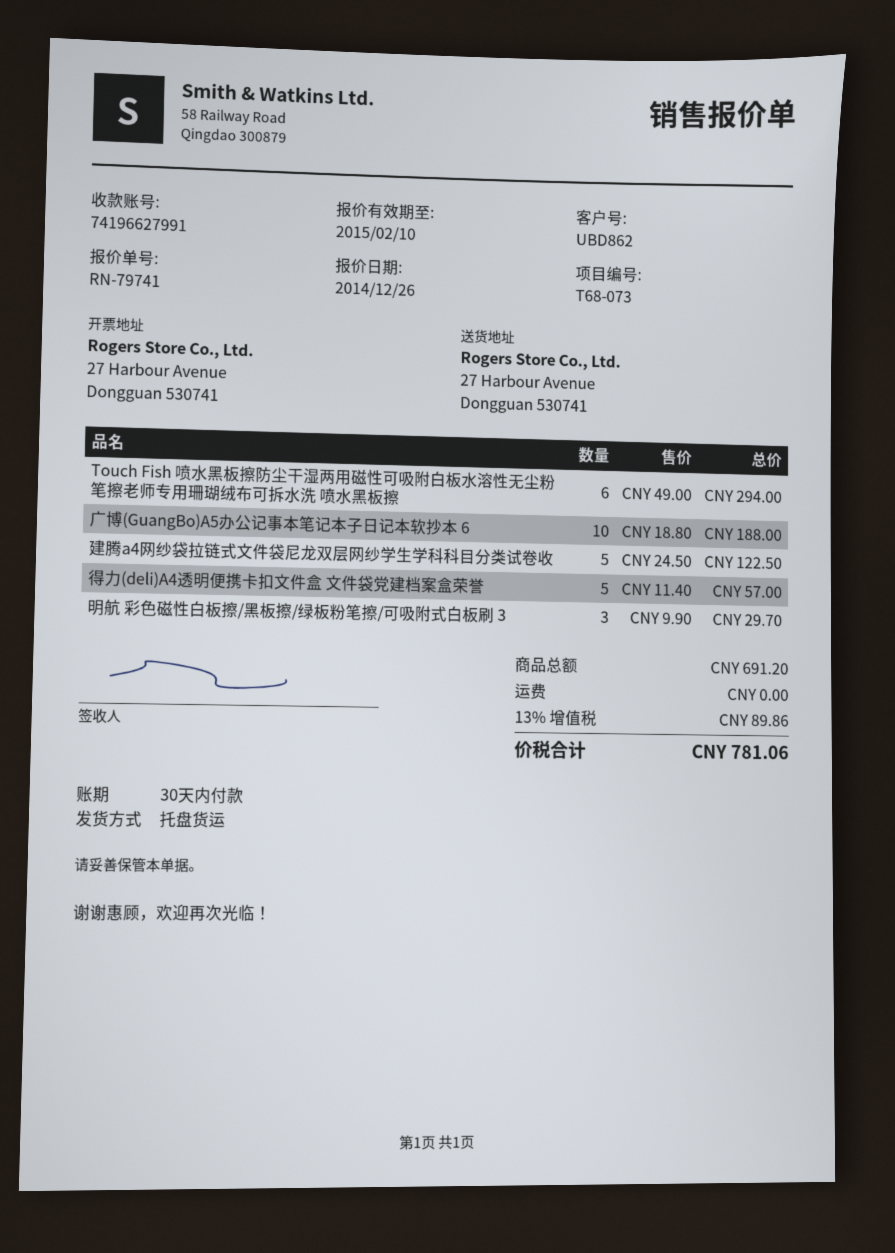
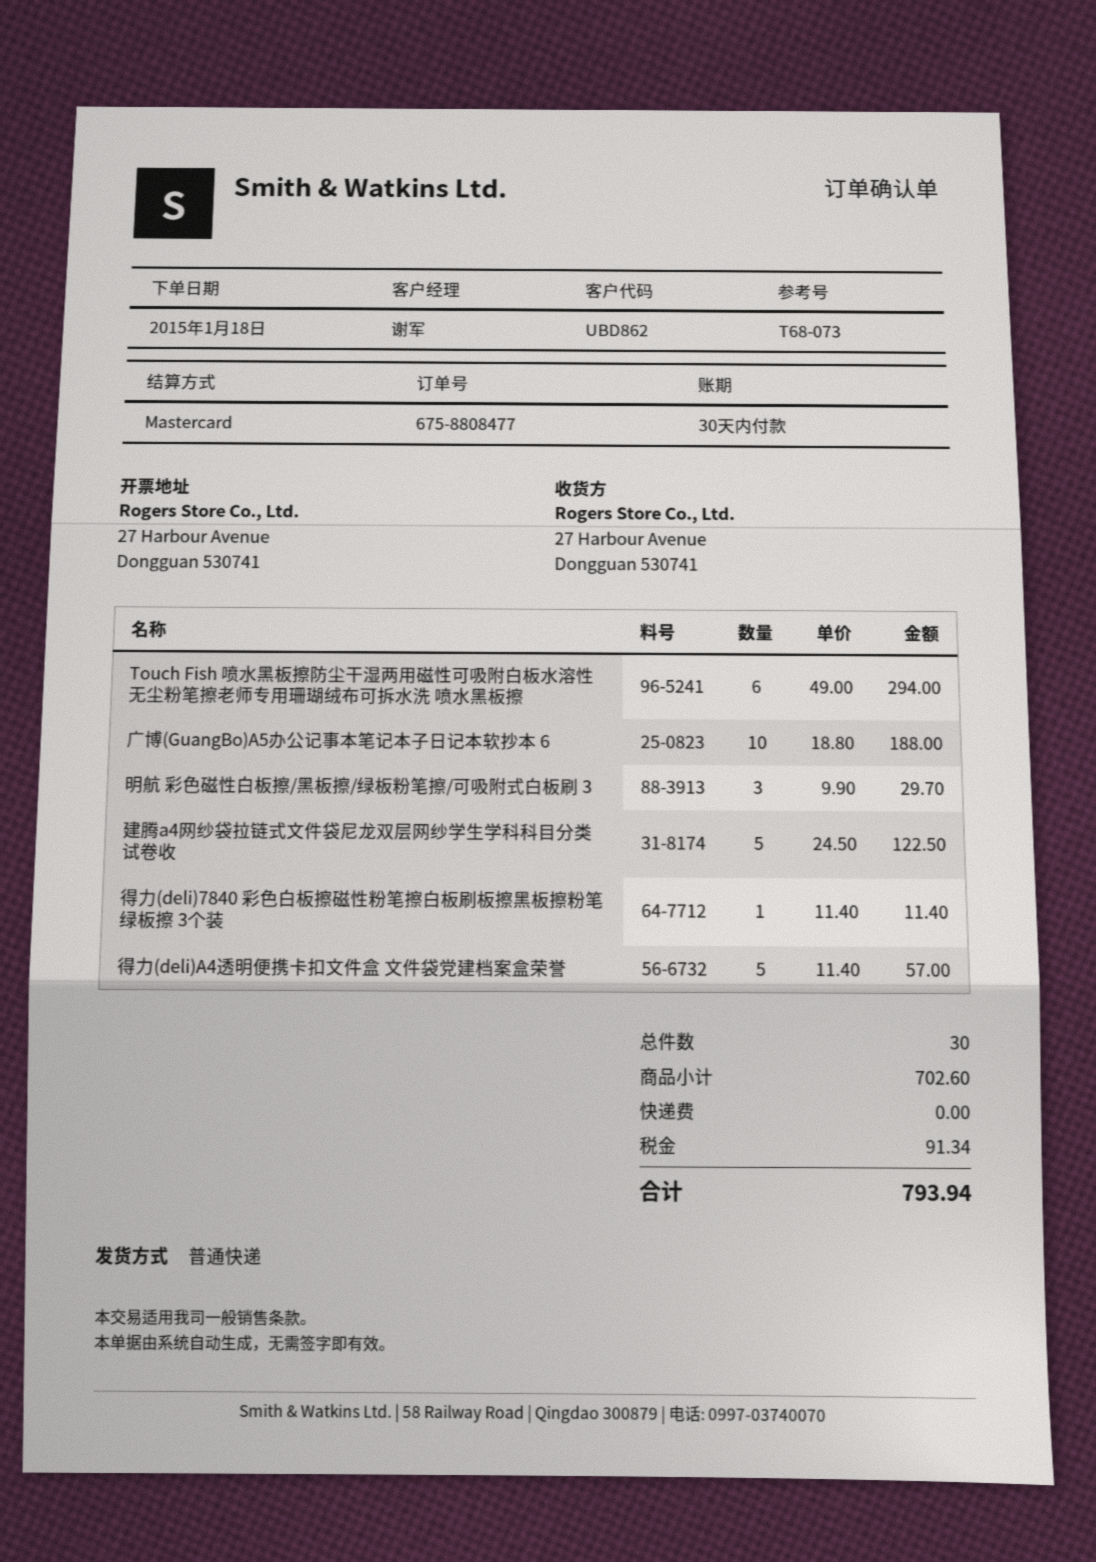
shipping method: pallet freight -> standard
得力(deli)7840 彩色白板擦磁性粉笔擦白板刷板擦黑板擦粉笔绿板擦 3个装: none -> 1 x 11.40 = 11.40
subtotal: 691.20 -> 702.60
tax: 89.86 -> 91.34
total: 781.06 -> 793.94

